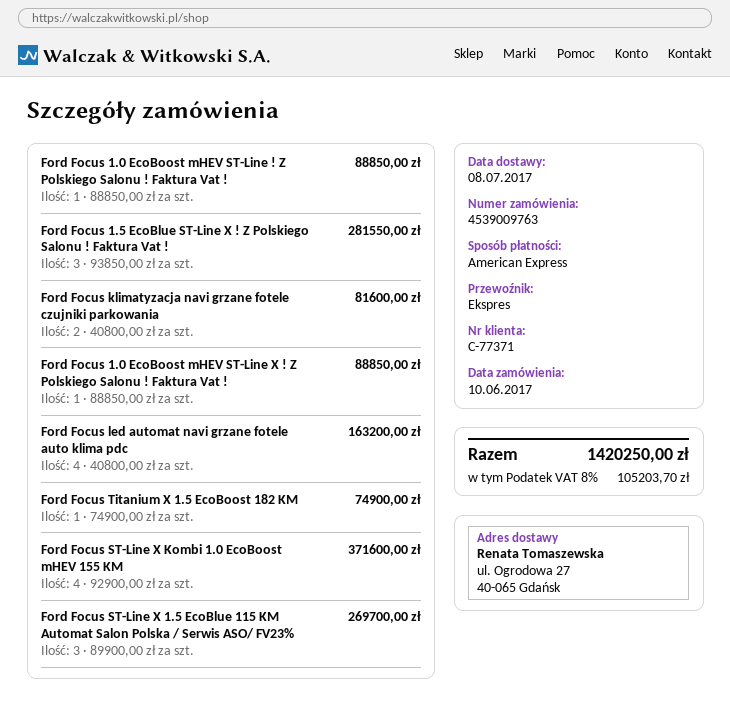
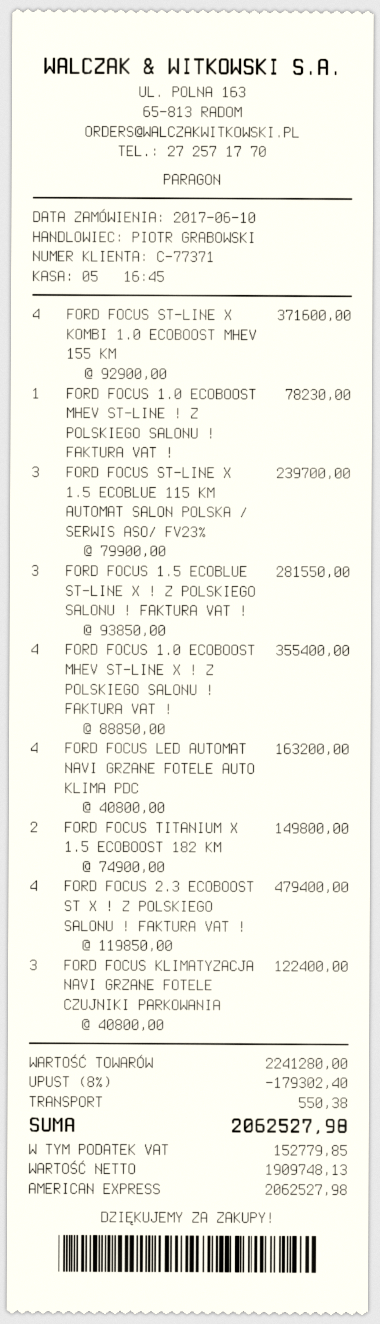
Ford Focus 1.0 EcoBoost mHEV ST-Line ! Z Polskiego Salonu ! Faktura Vat !: 1 x 88850.00 = 88850.00 -> 1 x 78230.00 = 78230.00
Ford Focus klimatyzacja navi grzane fotele czujniki parkowania: 2 x 40800.00 = 81600.00 -> 3 x 40800.00 = 122400.00
Ford Focus 1.0 EcoBoost mHEV ST-Line X ! Z Polskiego Salonu ! Faktura Vat !: 1 x 88850.00 = 88850.00 -> 4 x 88850.00 = 355400.00
Ford Focus Titanium X 1.5 EcoBoost 182 KM: 1 x 74900.00 = 74900.00 -> 2 x 74900.00 = 149800.00
Ford Focus ST-Line X 1.5 EcoBlue 115 KM Automat Salon Polska / Serwis ASO/ FV23%: 3 x 89900.00 = 269700.00 -> 3 x 79900.00 = 239700.00
FORD FOCUS 2.3 ECOBOOST ST X ! Z POLSKIEGO SALONU ! FAKTURA VAT !: none -> 4 x 119850.00 = 479400.00
discount: none -> 8% = 179302.40
shipping: none -> 550.38
tax: 105203.70 -> 152779.85
total: 1420250.00 -> 2062527.98

